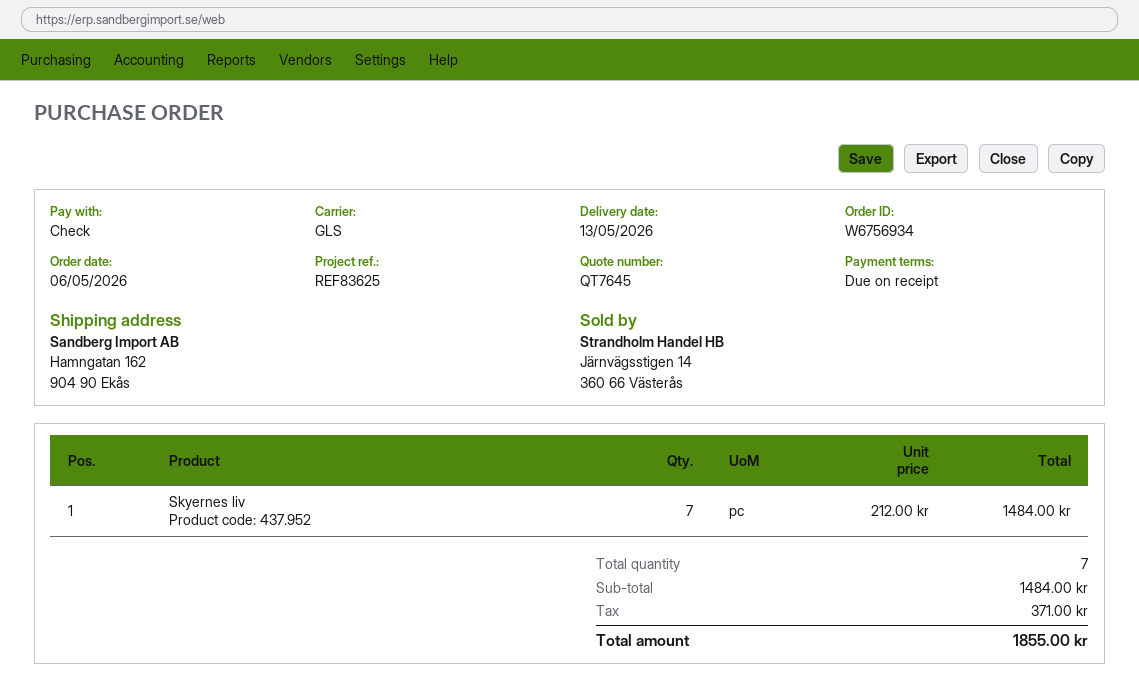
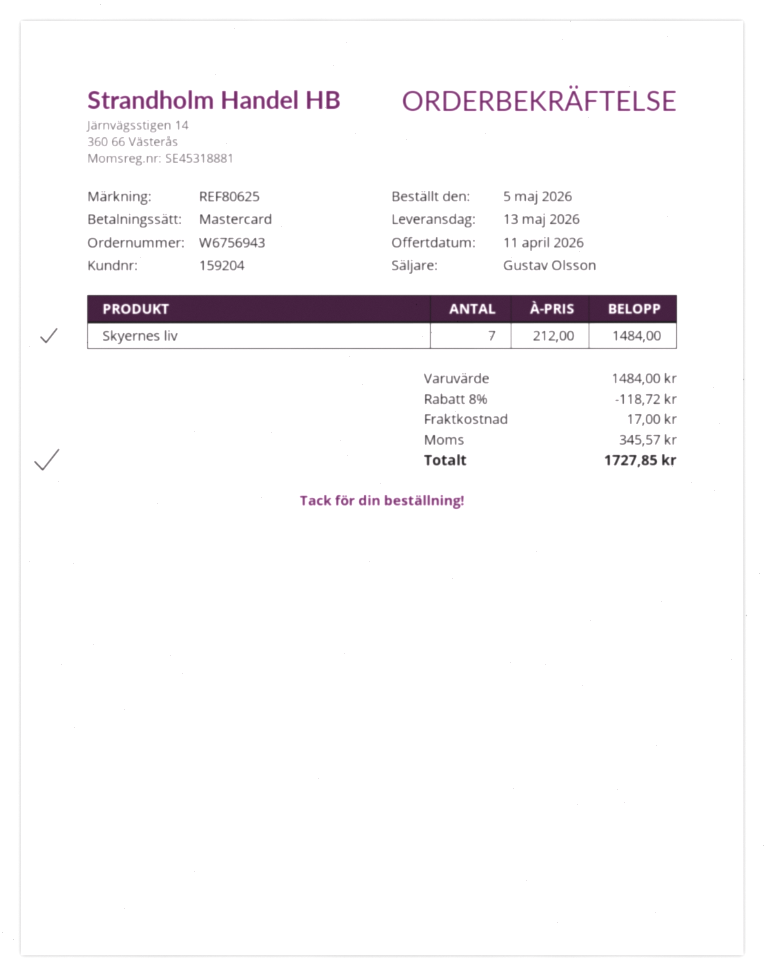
order number: W6756934 -> W6756943
order date: 2026-05-06 -> 2026-05-05
reference: REF83625 -> REF80625
payment method: cheque -> Mastercard
discount: none -> 8% = 118.72
shipping: none -> 17.00
tax: 371.00 -> 345.57
total: 1855.00 -> 1727.85

